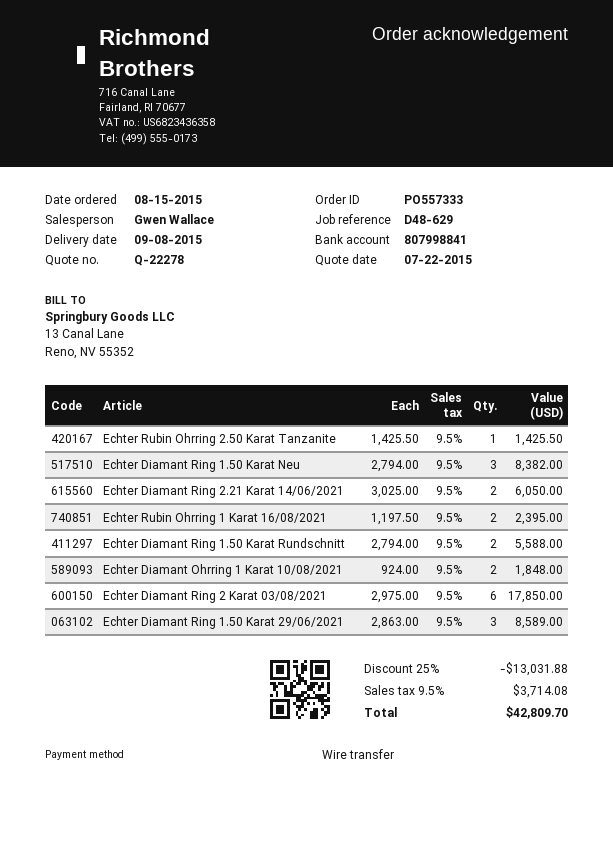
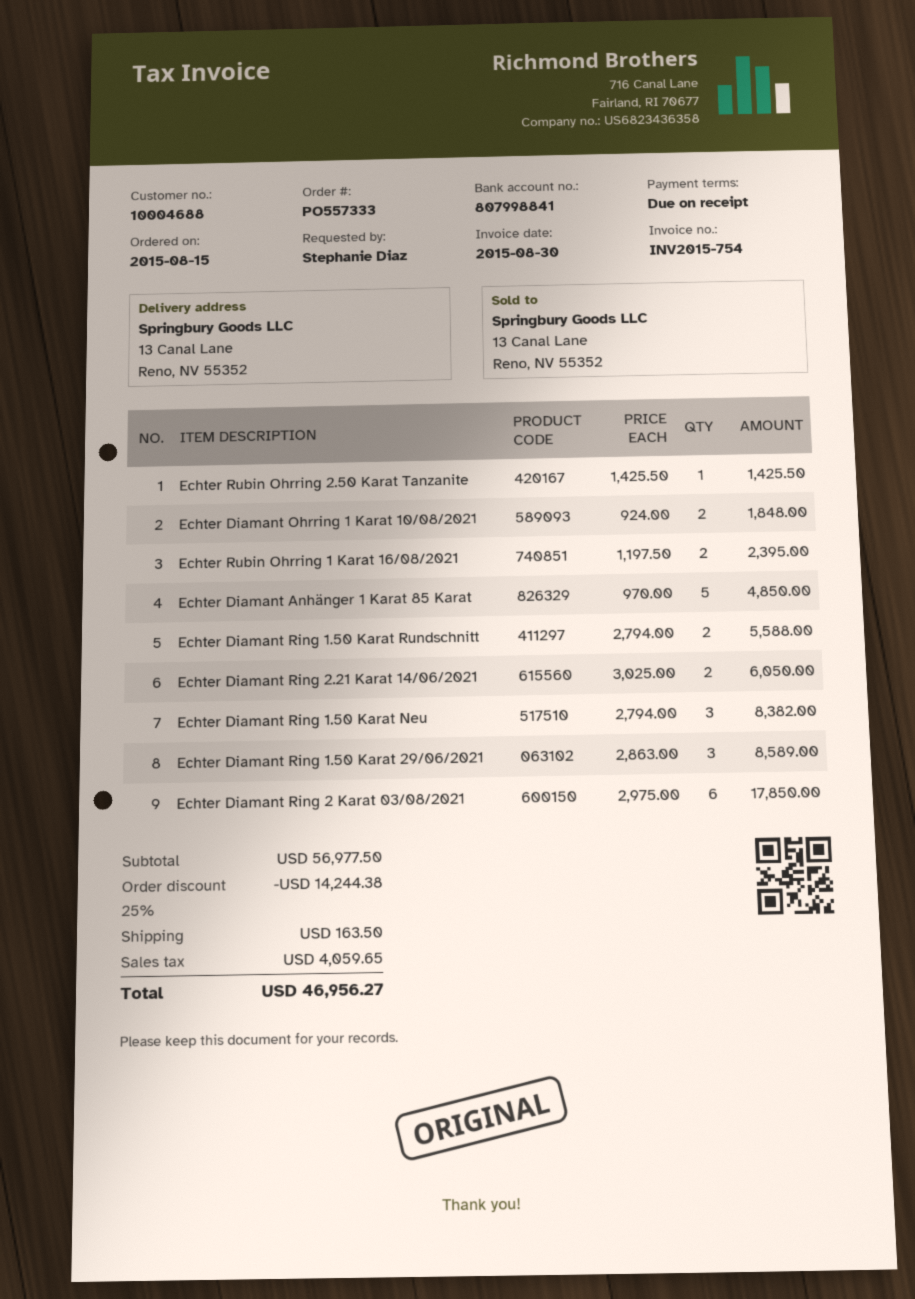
Echter Diamant Anhänger 1 Karat 85 Karat: none -> 5 x 970.00 = 4850.00
discount: 25% = 13031.88 -> 25% = 14244.38
shipping: none -> 163.50
tax: 3714.08 -> 4059.65
total: 42809.70 -> 46956.27

